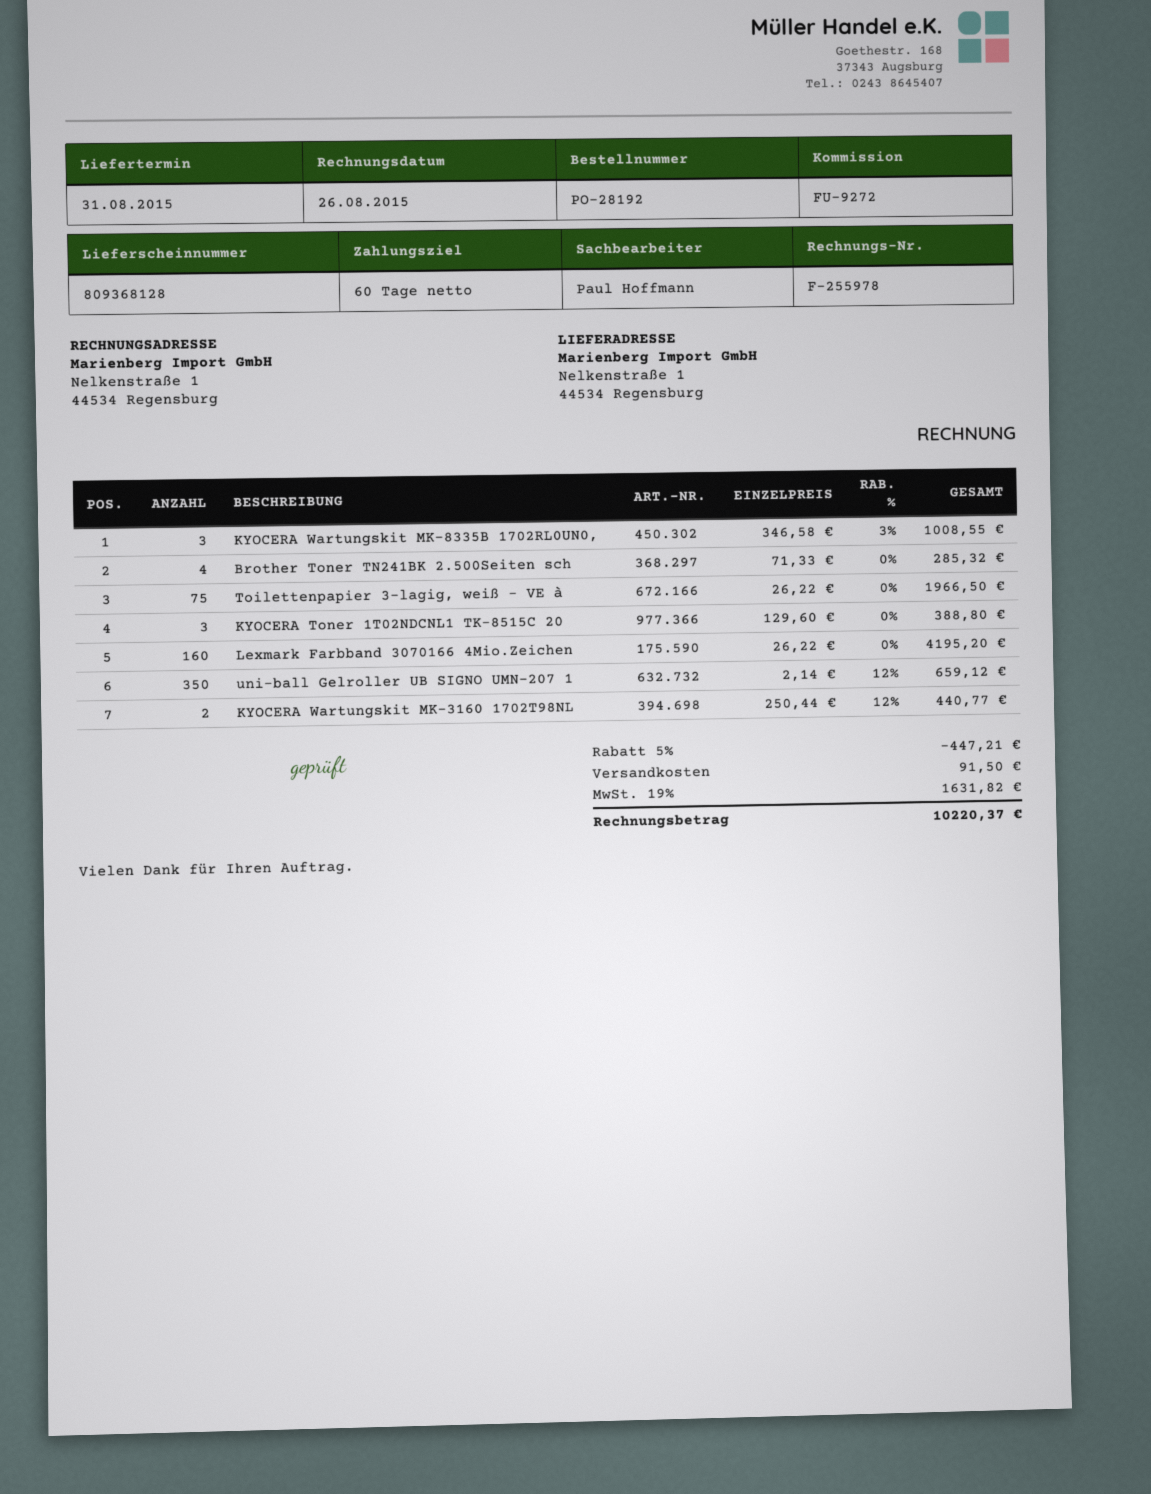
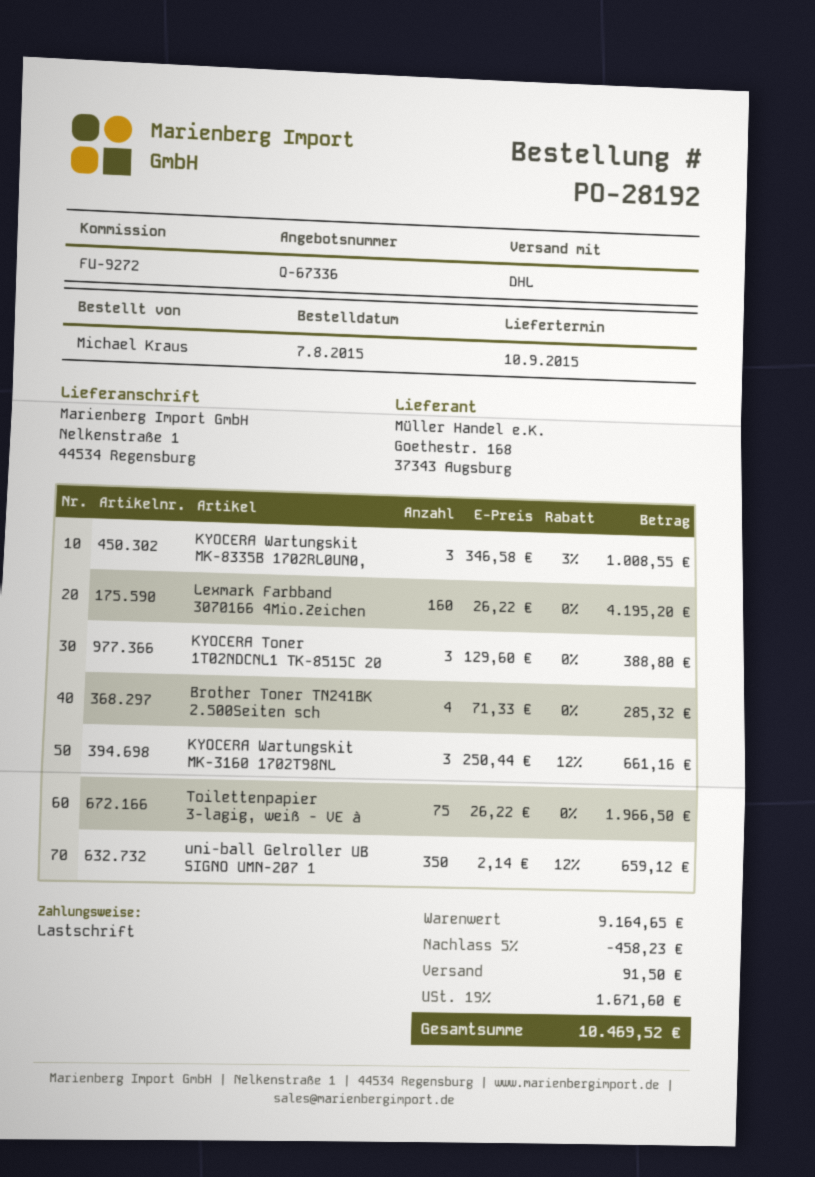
delivery date: 2015-08-31 -> 2015-09-10
KYOCERA Wartungskit MK-3160 1702T98NL: 2 x 250.44 - 12% = 440.77 -> 3 x 250.44 - 12% = 661.16
discount: 5% = 447.21 -> 5% = 458.23
tax: 19% = 1631.82 -> 19% = 1671.60
total: 10220.37 -> 10469.52

